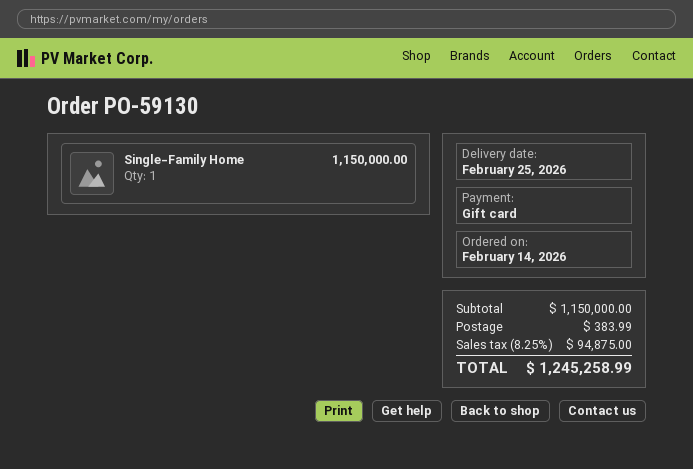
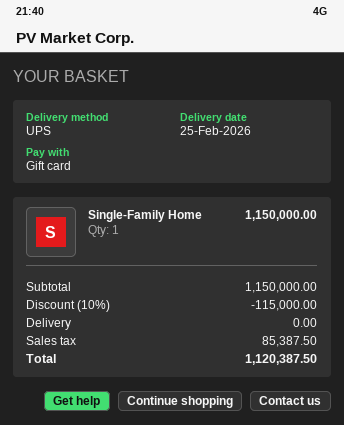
discount: none -> 10% = 115000.00
shipping: 383.99 -> 0.00
tax: 94875.00 -> 85387.50
total: 1245258.99 -> 1120387.50

